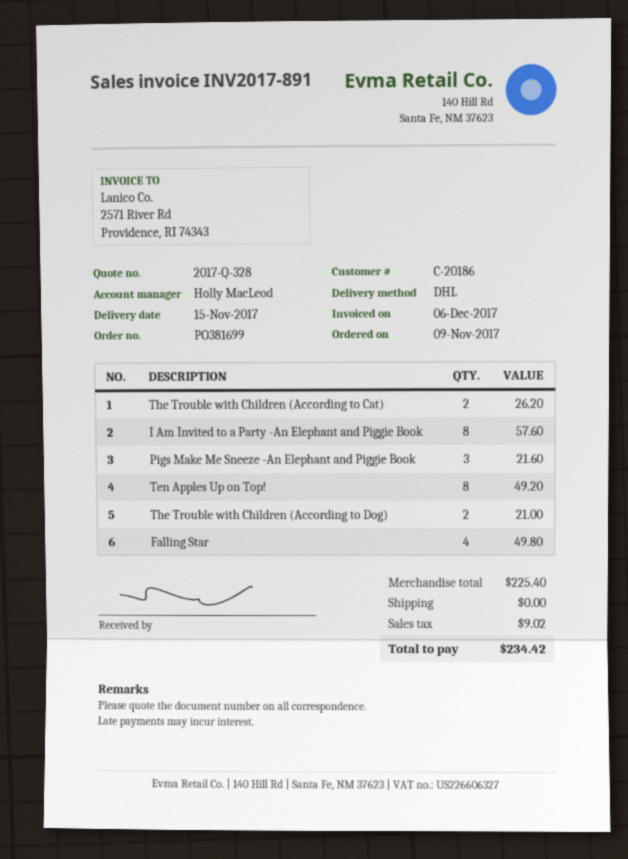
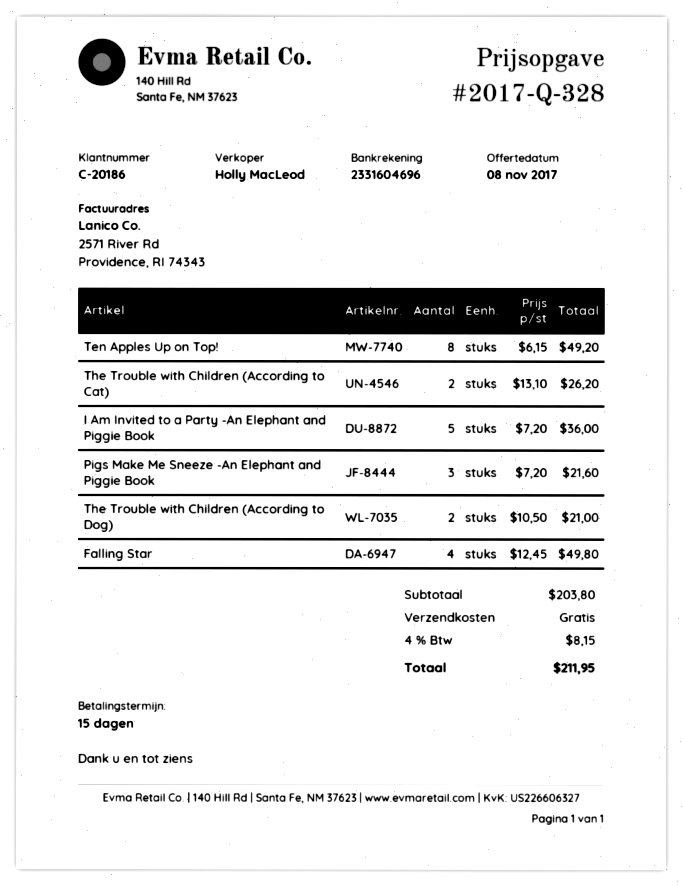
I Am Invited to a Party -An Elephant and Piggie Book: 8 for 57.60 -> 5 for 36.00
subtotal: 225.40 -> 203.80
tax: 9.02 -> 8.15
total: 234.42 -> 211.95

